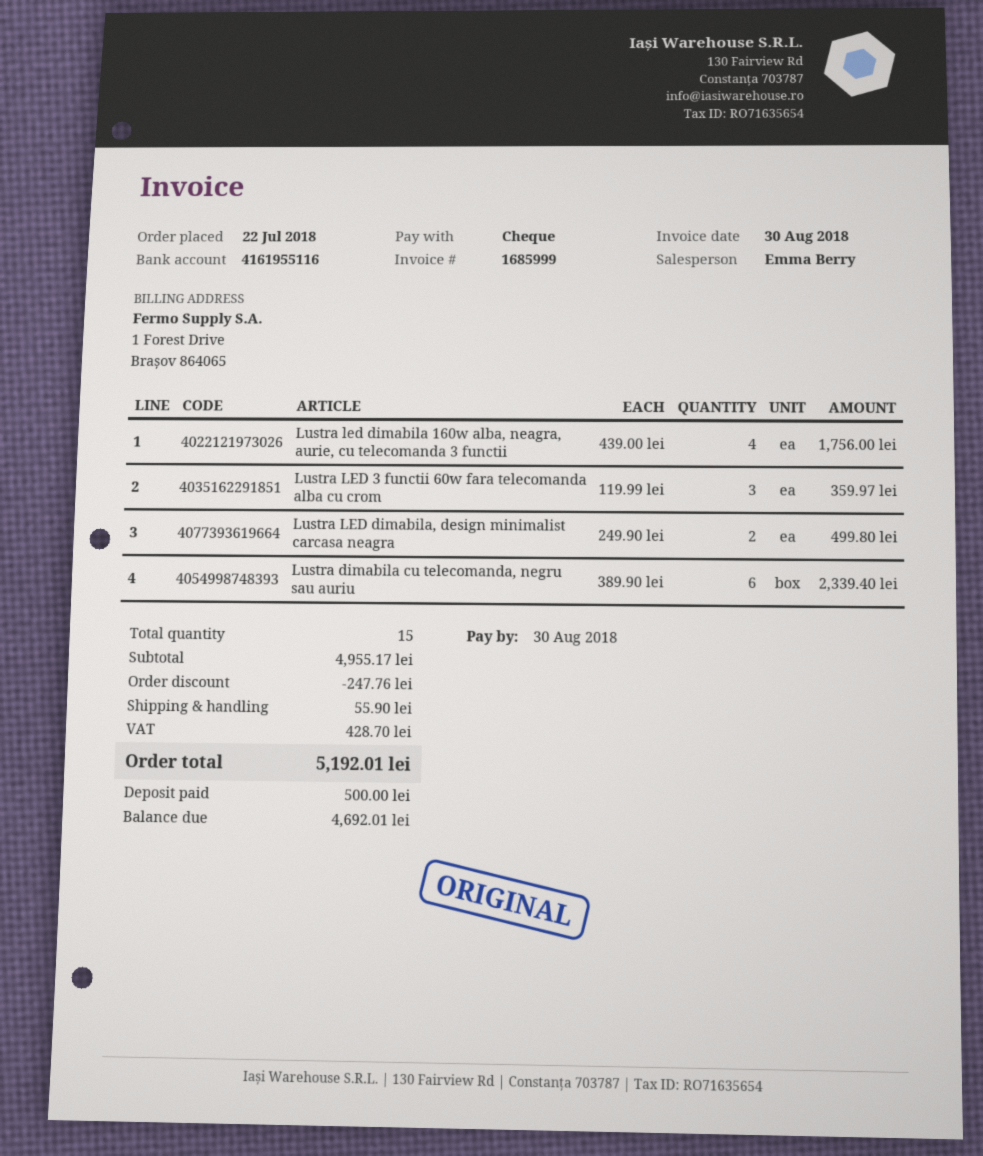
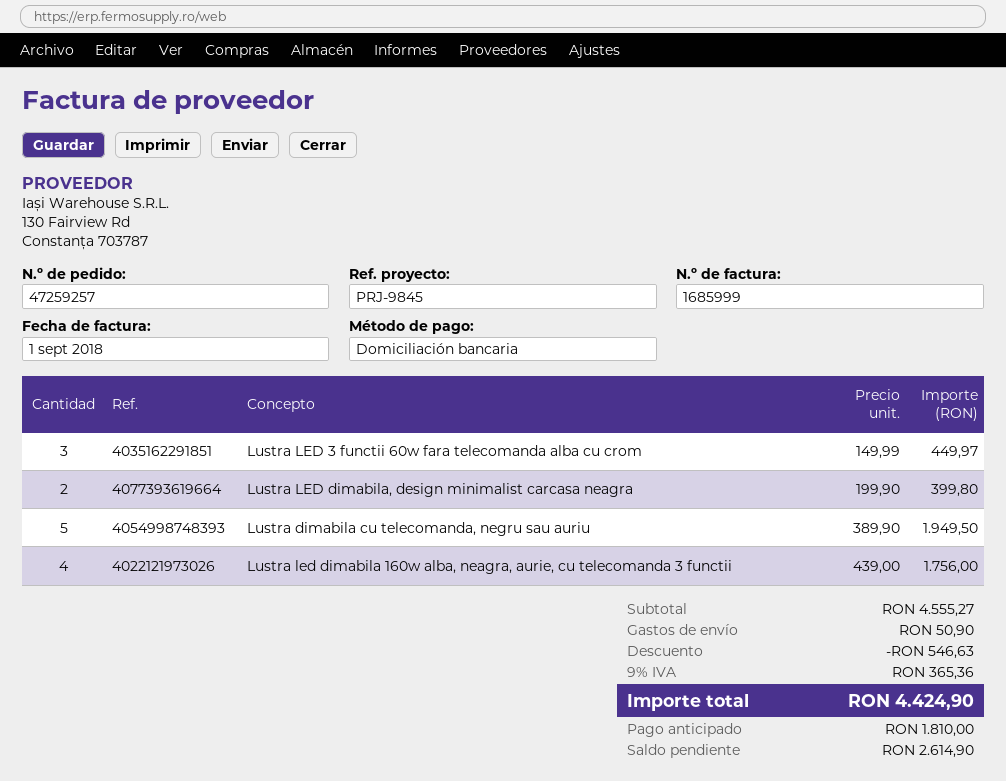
invoice date: 2018-08-30 -> 2018-09-01
payment method: cheque -> direct debit
Lustra LED 3 functii 60w fara telecomanda alba cu crom: 3 x 119.99 = 359.97 -> 3 x 149.99 = 449.97
Lustra LED dimabila, design minimalist carcasa neagra: 2 x 249.90 = 499.80 -> 2 x 199.90 = 399.80
Lustra dimabila cu telecomanda, negru sau auriu: 6 x 389.90 = 2339.40 -> 5 x 389.90 = 1949.50
subtotal: 4955.17 -> 4555.27
discount: 247.76 -> 546.63
shipping: 55.90 -> 50.90
tax: 428.70 -> 365.36
total: 5192.01 -> 4424.90
deposit: 500.00 -> 1810.00
balance: 4692.01 -> 2614.90

